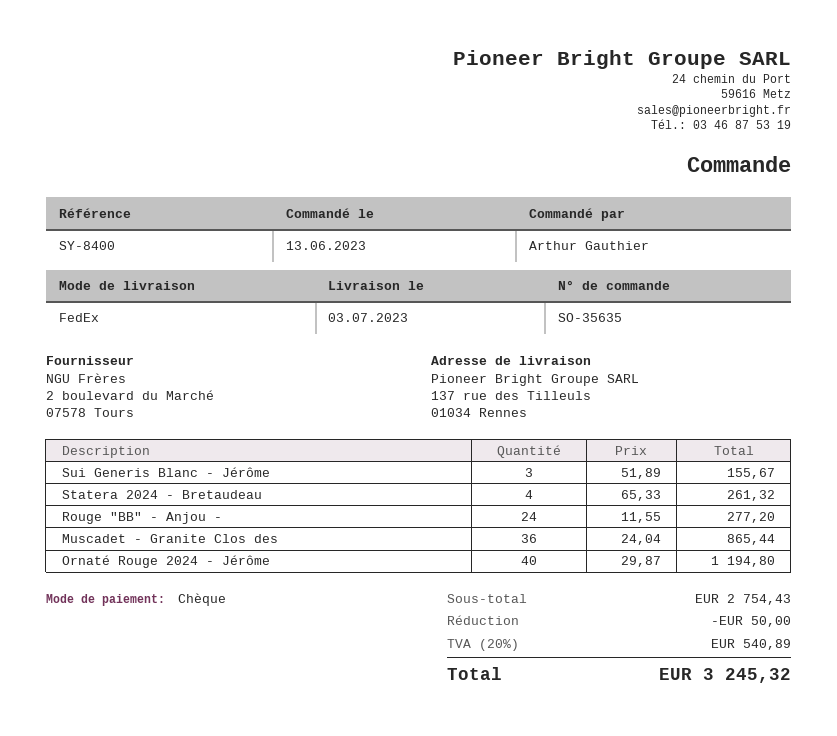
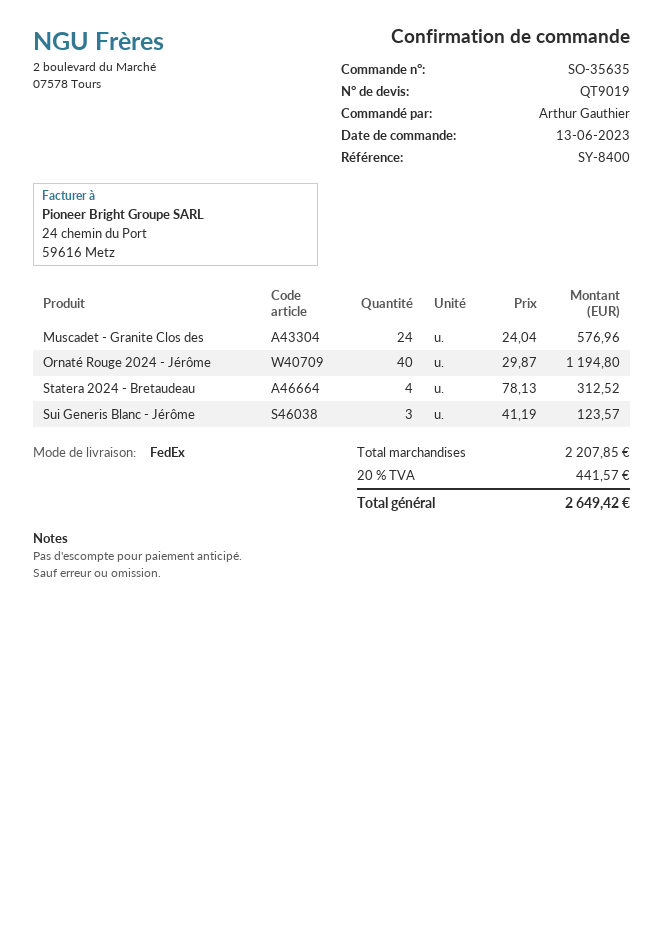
Sui Generis Blanc - Jérôme: 3 x 51.89 = 155.67 -> 3 x 41.19 = 123.57
Statera 2024 - Bretaudeau: 4 x 65.33 = 261.32 -> 4 x 78.13 = 312.52
Rouge "BB" - Anjou -: 24 x 11.55 = 277.20 -> none
Muscadet - Granite Clos des: 36 x 24.04 = 865.44 -> 24 x 24.04 = 576.96
subtotal: 2754.43 -> 2207.85
discount: 50.00 -> none
tax: 20% = 540.89 -> 20% = 441.57
total: 3245.32 -> 2649.42

